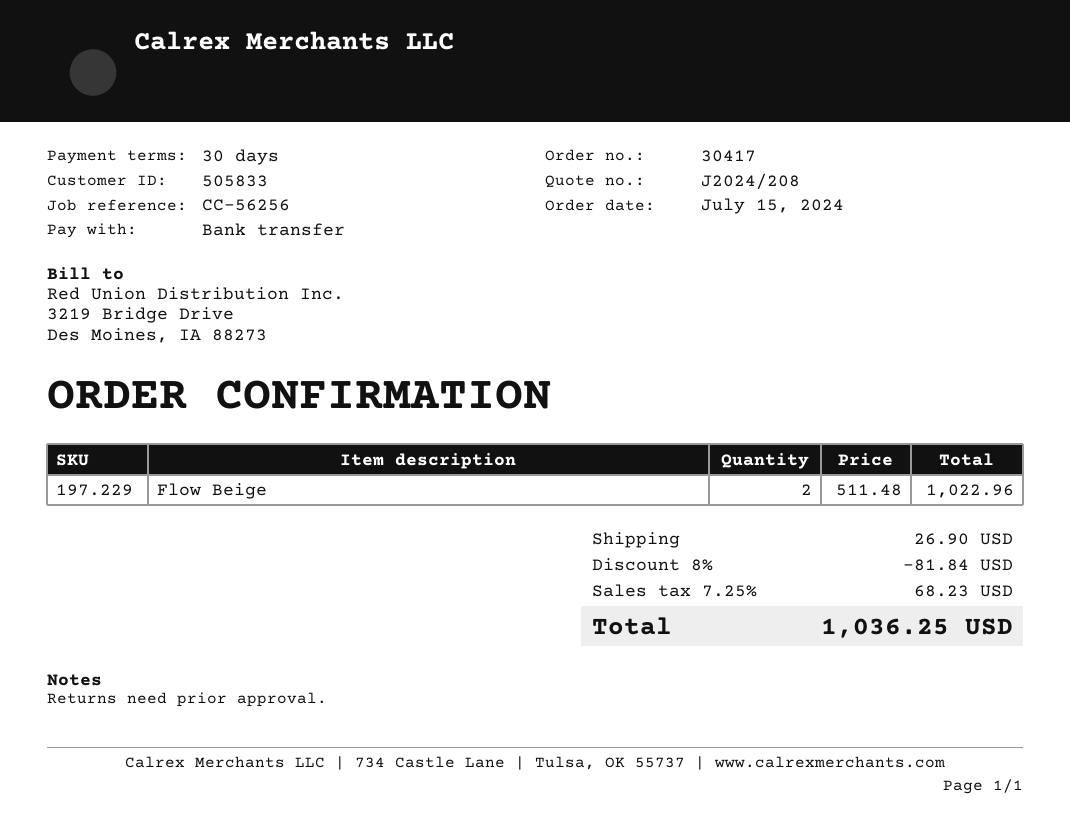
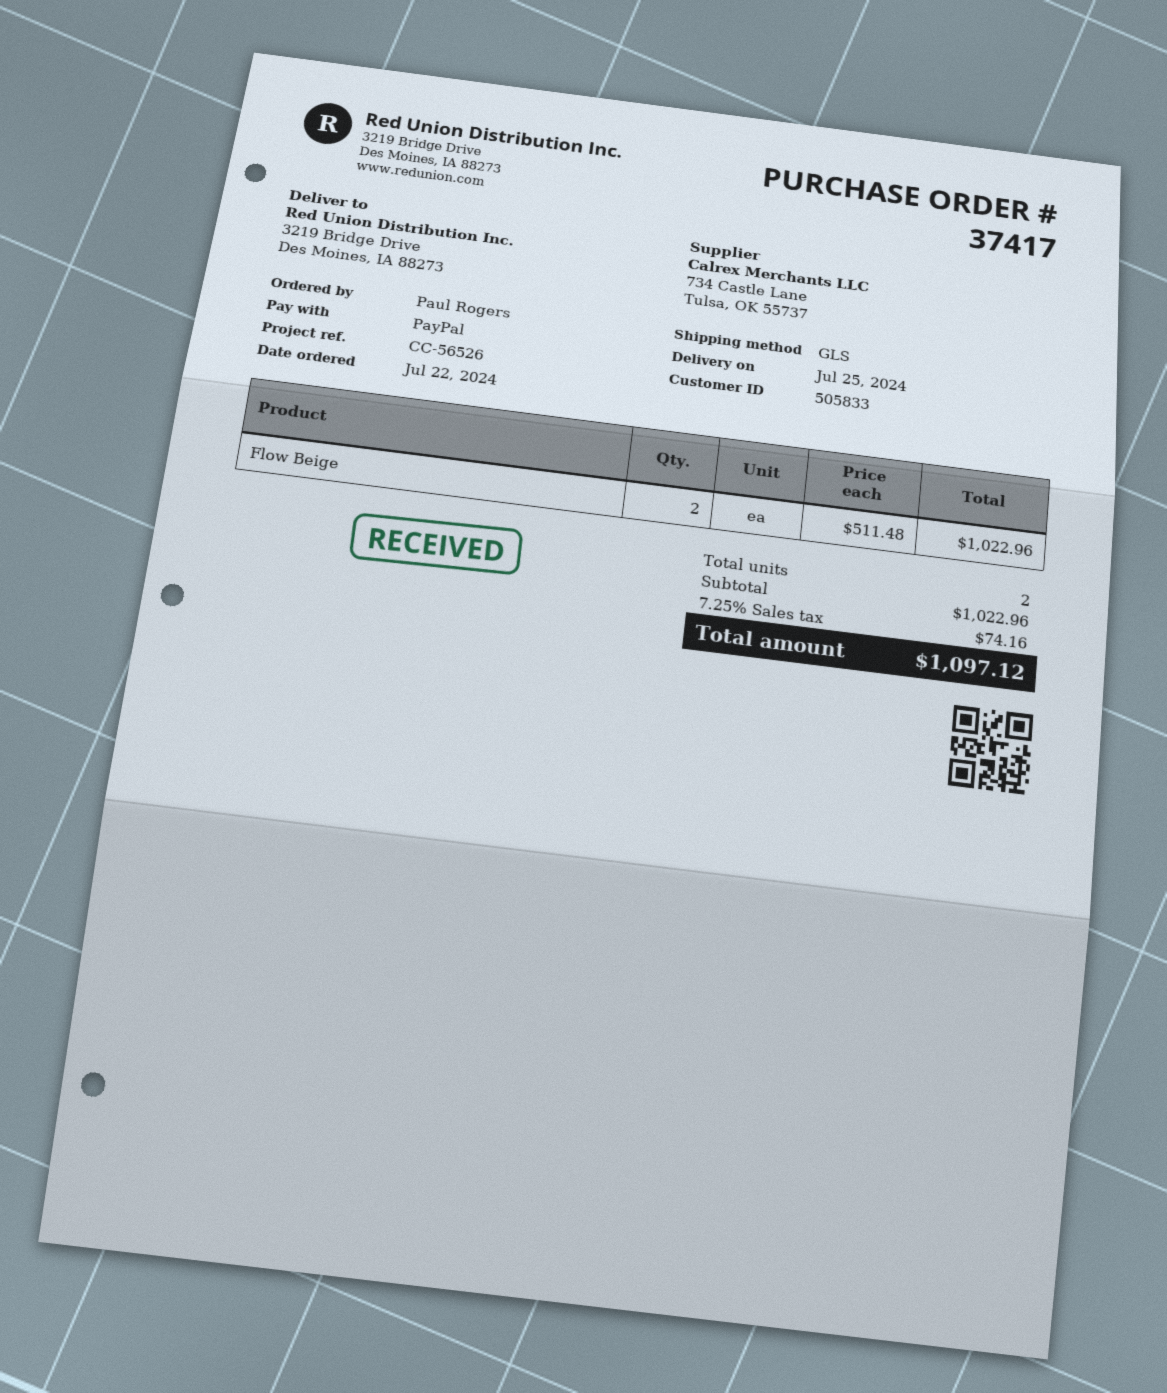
order number: 30417 -> 37417
order date: 2024-07-15 -> 2024-07-22
reference: CC-56256 -> CC-56526
payment method: bank transfer -> PayPal
discount: 8% = 81.84 -> none
shipping: 26.90 -> none
tax: 7.25% = 68.23 -> 7.25% = 74.16
total: 1036.25 -> 1097.12

